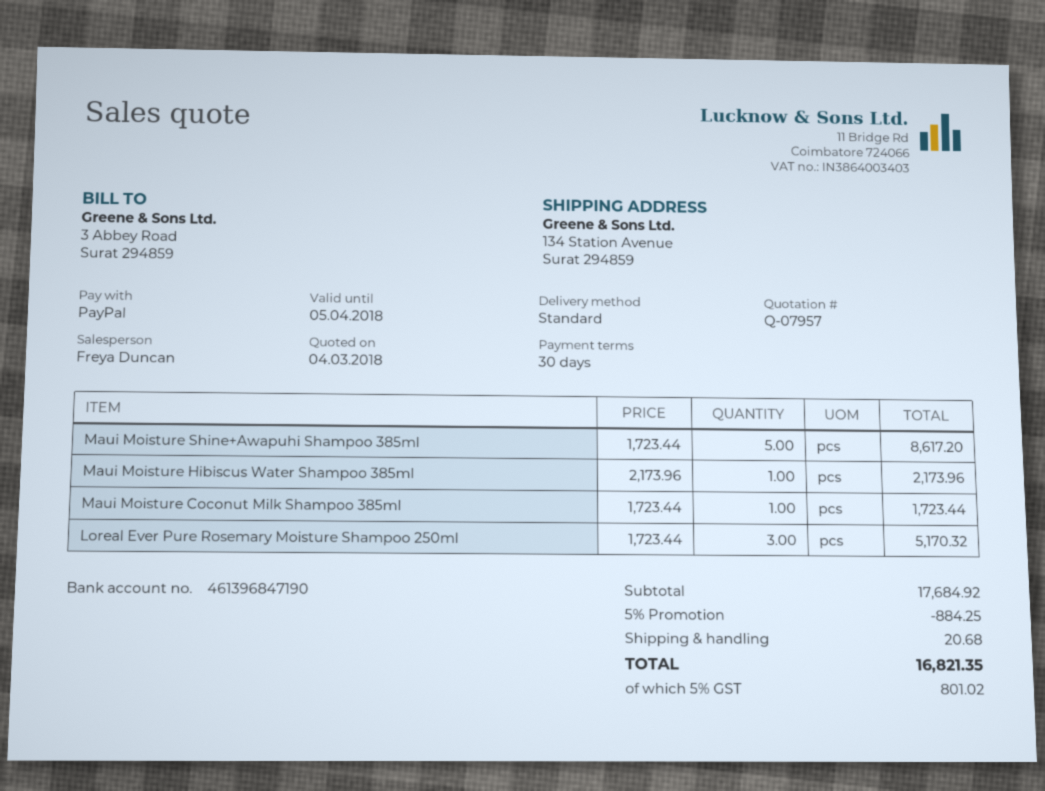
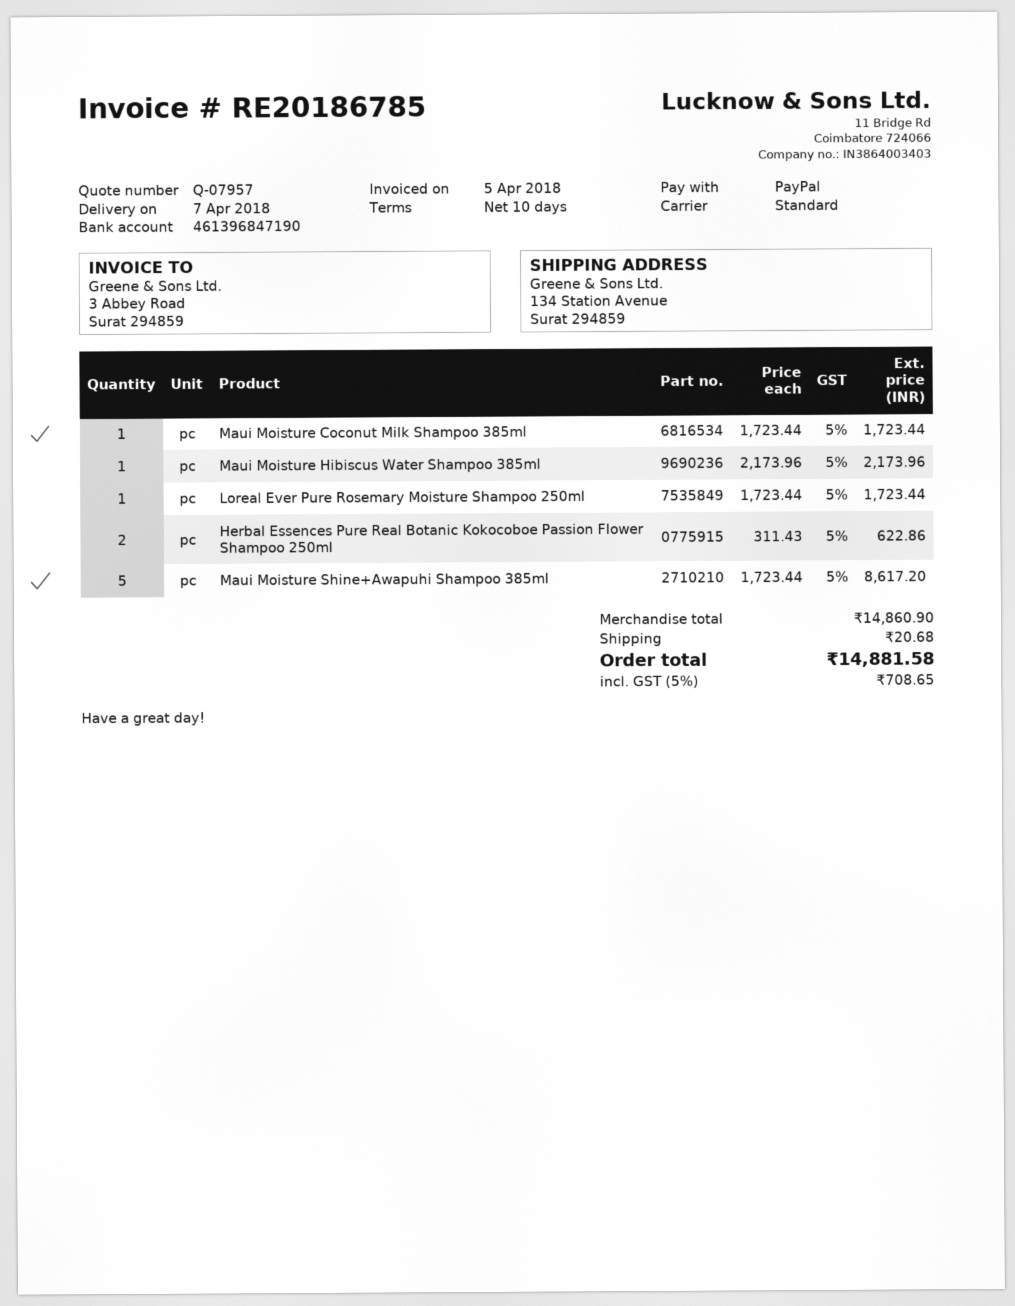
payment terms: 30 days -> 10 days
Loreal Ever Pure Rosemary Moisture Shampoo 250ml: 3 x 1723.44 = 5170.32 -> 1 x 1723.44 = 1723.44
Herbal Essences Pure Real Botanic Kokocoboe Passion Flower Shampoo 250ml: none -> 2 x 311.43 = 622.86
subtotal: 17684.92 -> 14860.90
discount: 5% = 884.25 -> none
tax: 5% = 801.02 -> 5% = 708.65
total: 16821.35 -> 14881.58

